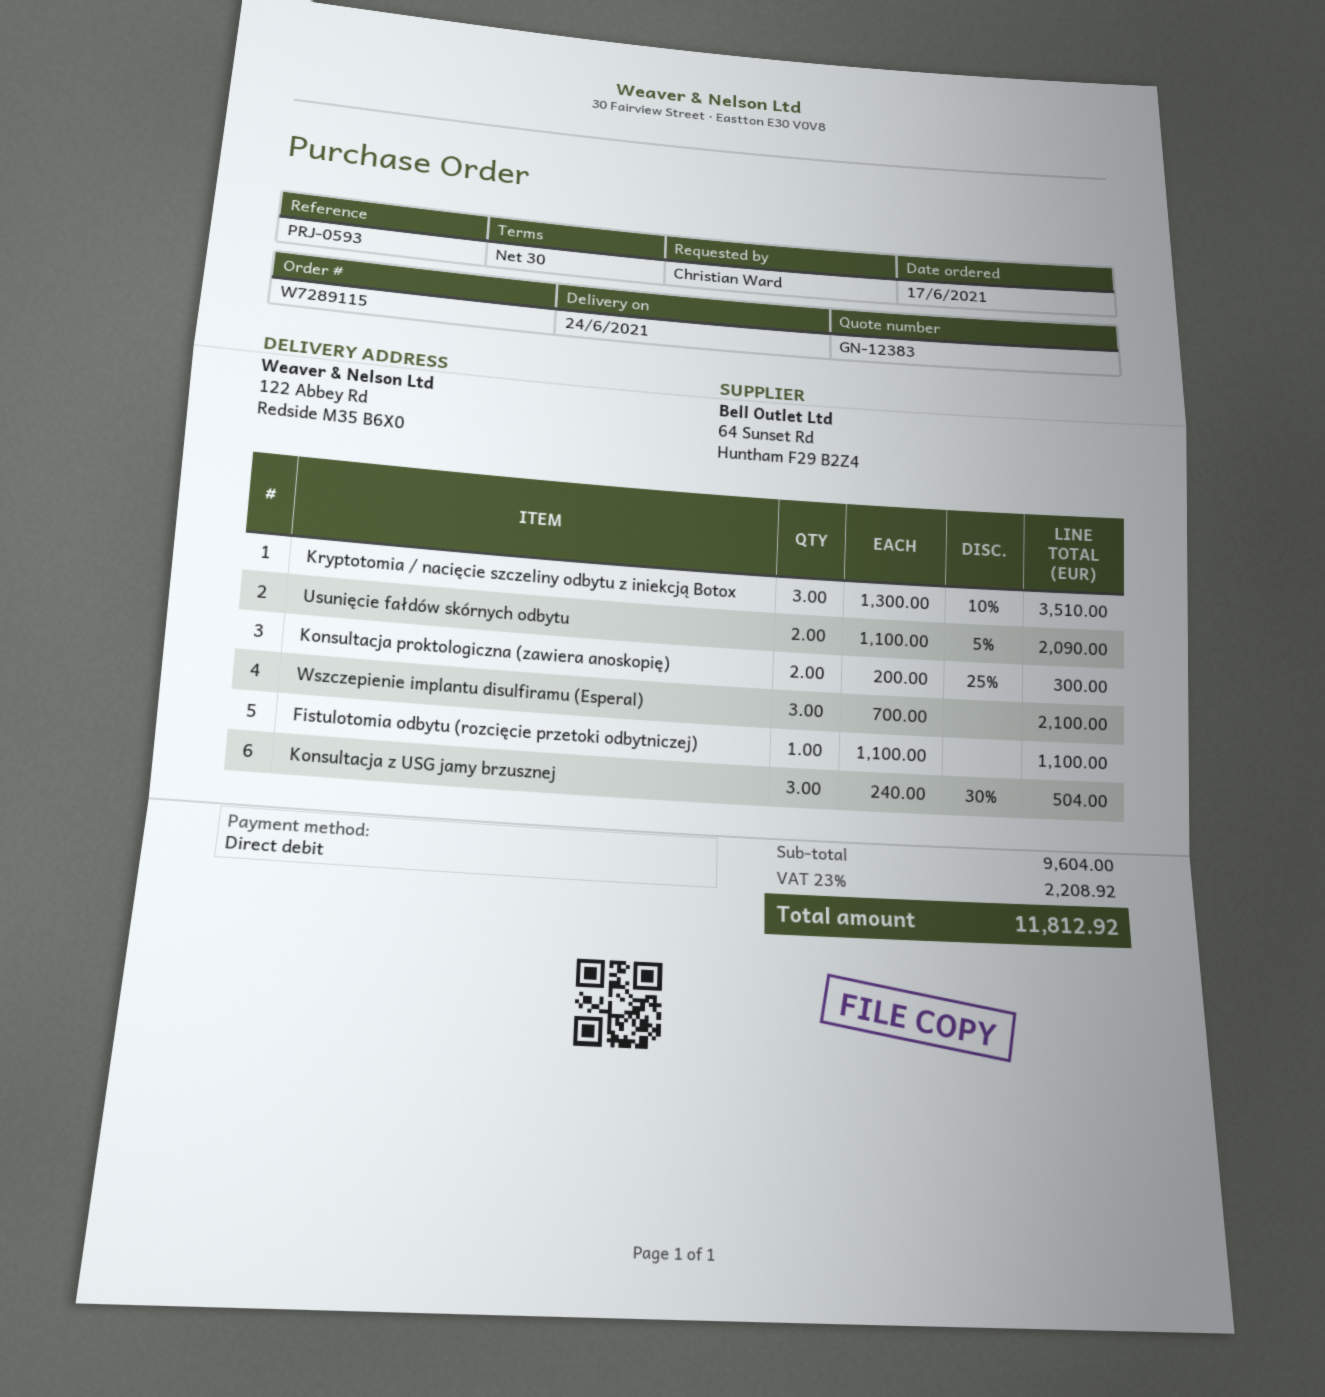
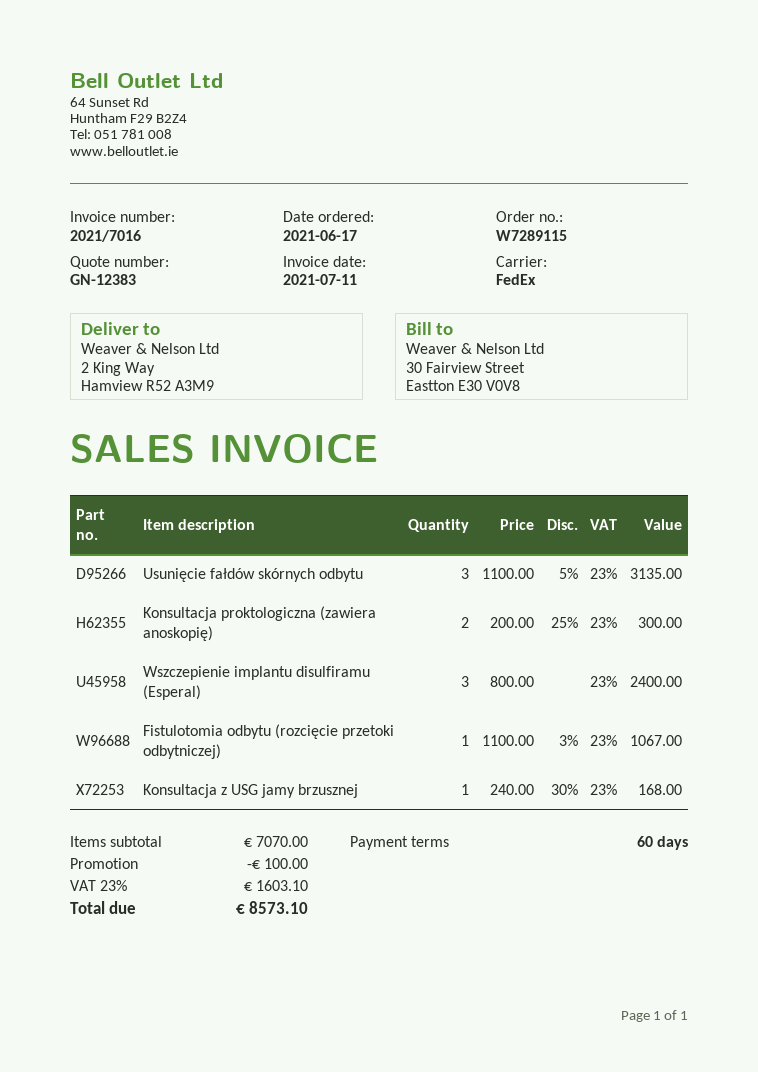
payment terms: 30 days -> 60 days
ship to: 122 Abbey Rd, Redside M35 B6X0 -> 2 King Way, Hamview R52 A3M9
Kryptotomia / nacięcie szczeliny odbytu z iniekcją Botox: 3 x 1300.00 - 10% = 3510.00 -> none
Usunięcie fałdów skórnych odbytu: 2 x 1100.00 - 5% = 2090.00 -> 3 x 1100.00 - 5% = 3135.00
Wszczepienie implantu disulfiramu (Esperal): 3 x 700.00 = 2100.00 -> 3 x 800.00 = 2400.00
Fistulotomia odbytu (rozcięcie przetoki odbytniczej): 1 x 1100.00 = 1100.00 -> 1 x 1100.00 - 3% = 1067.00
Konsultacja z USG jamy brzusznej: 3 x 240.00 - 30% = 504.00 -> 1 x 240.00 - 30% = 168.00
subtotal: 9604.00 -> 7070.00
discount: none -> 100.00
tax: 23% = 2208.92 -> 23% = 1603.10
total: 11812.92 -> 8573.10

